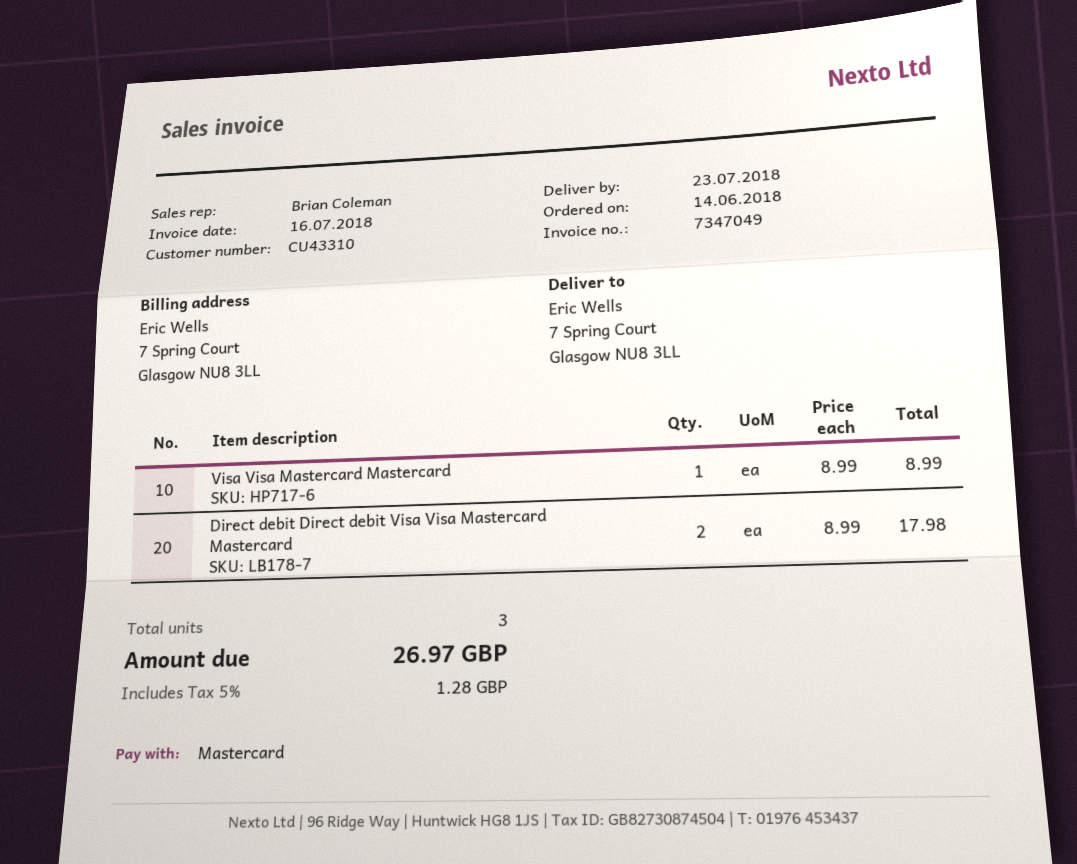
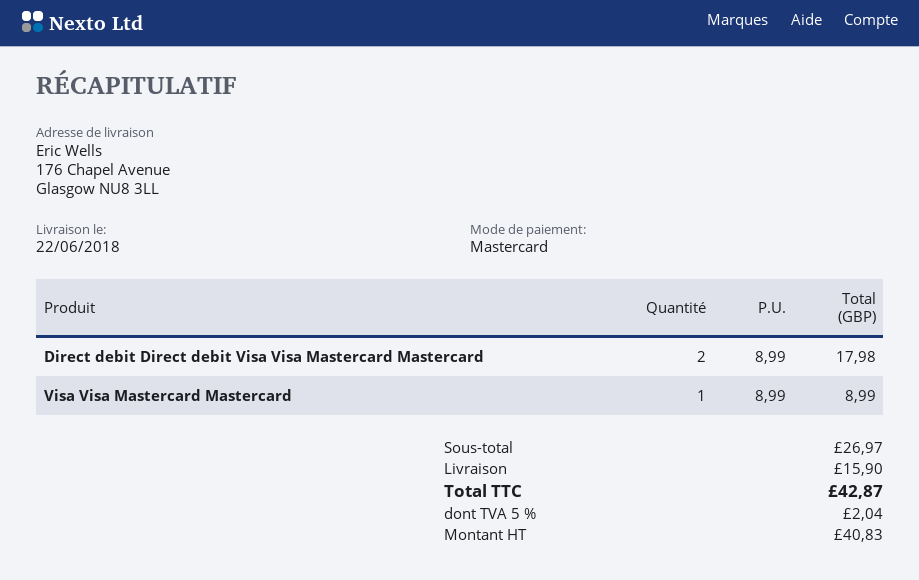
delivery date: 2018-07-23 -> 2018-06-22
ship to: 7 Spring Court, Glasgow NU8 3LL -> 176 Chapel Avenue, Glasgow NU8 3LL
shipping: none -> 15.90
tax: 5% = 1.28 -> 5% = 2.04
total: 26.97 -> 42.87

